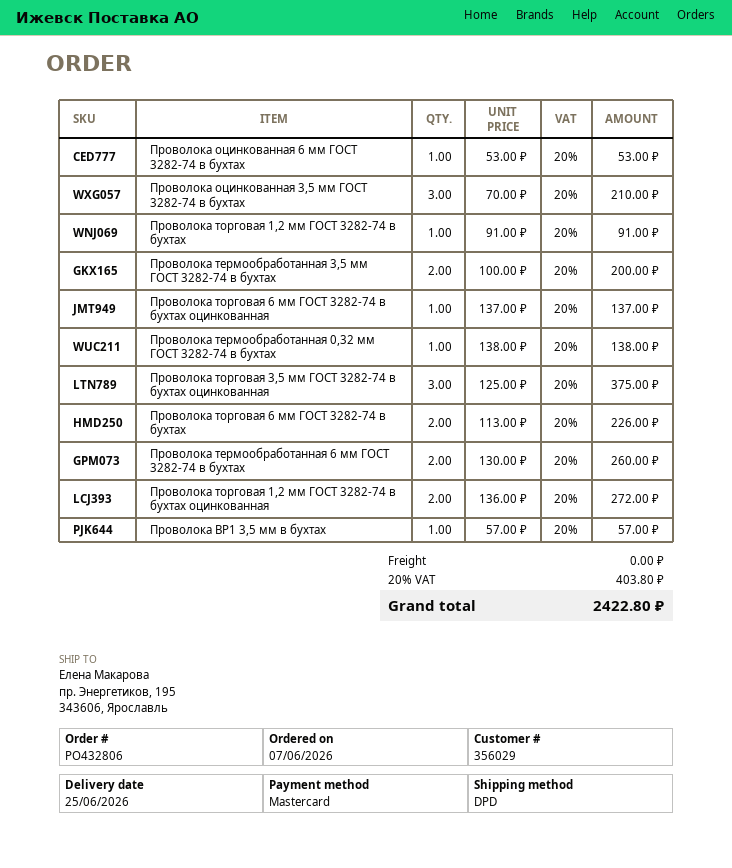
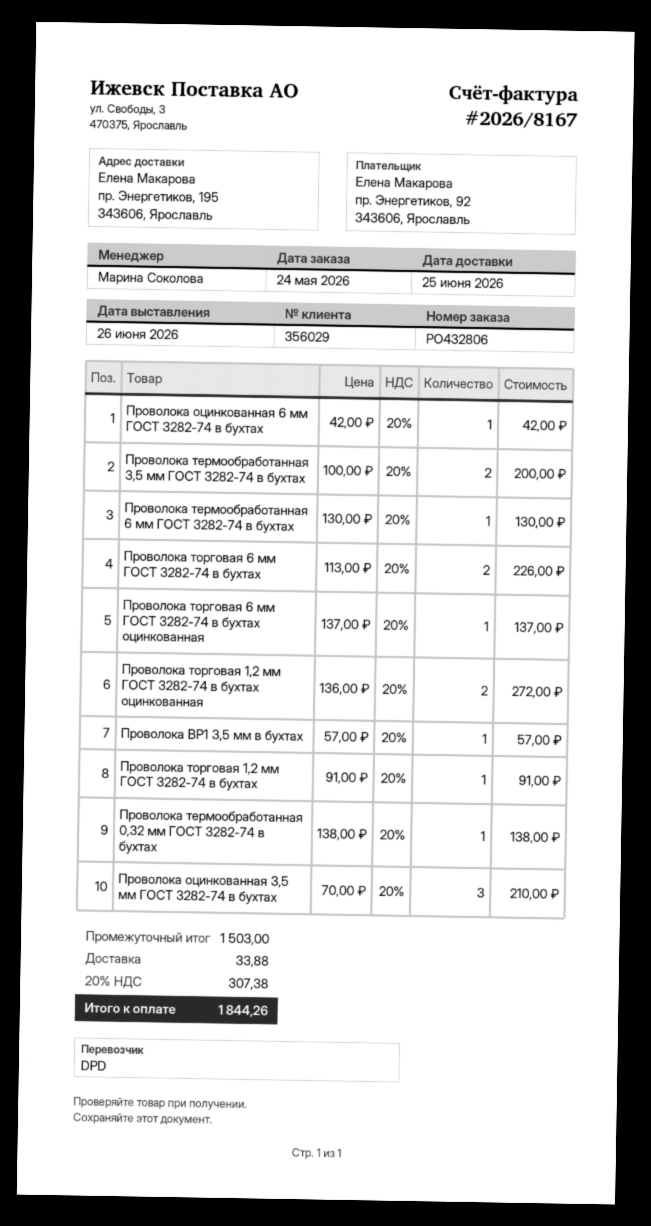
order date: 2026-06-07 -> 2026-05-24
Проволока оцинкованная 6 мм ГОСТ 3282-74 в бухтах: 1 x 53.00 = 53.00 -> 1 x 42.00 = 42.00
Проволока торговая 3,5 мм ГОСТ 3282-74 в бухтах оцинкованная: 3 x 125.00 = 375.00 -> none
Проволока термообработанная 6 мм ГОСТ 3282-74 в бухтах: 2 x 130.00 = 260.00 -> 1 x 130.00 = 130.00
shipping: 0.00 -> 33.88
tax: 20% = 403.80 -> 20% = 307.38
total: 2422.80 -> 1844.26

